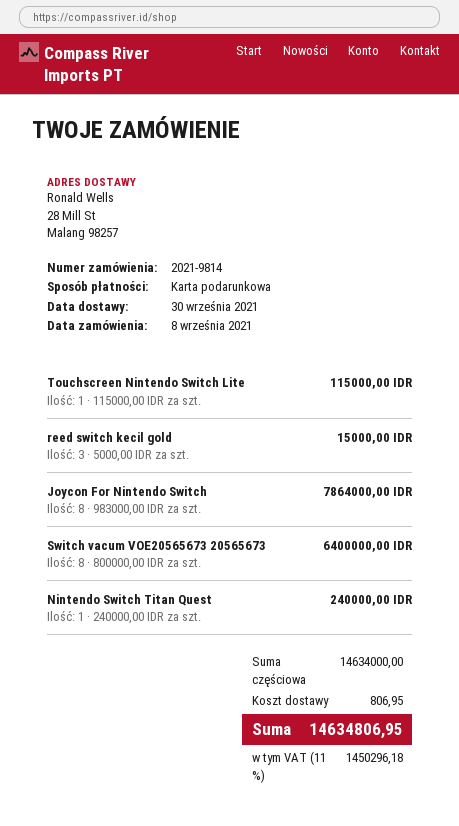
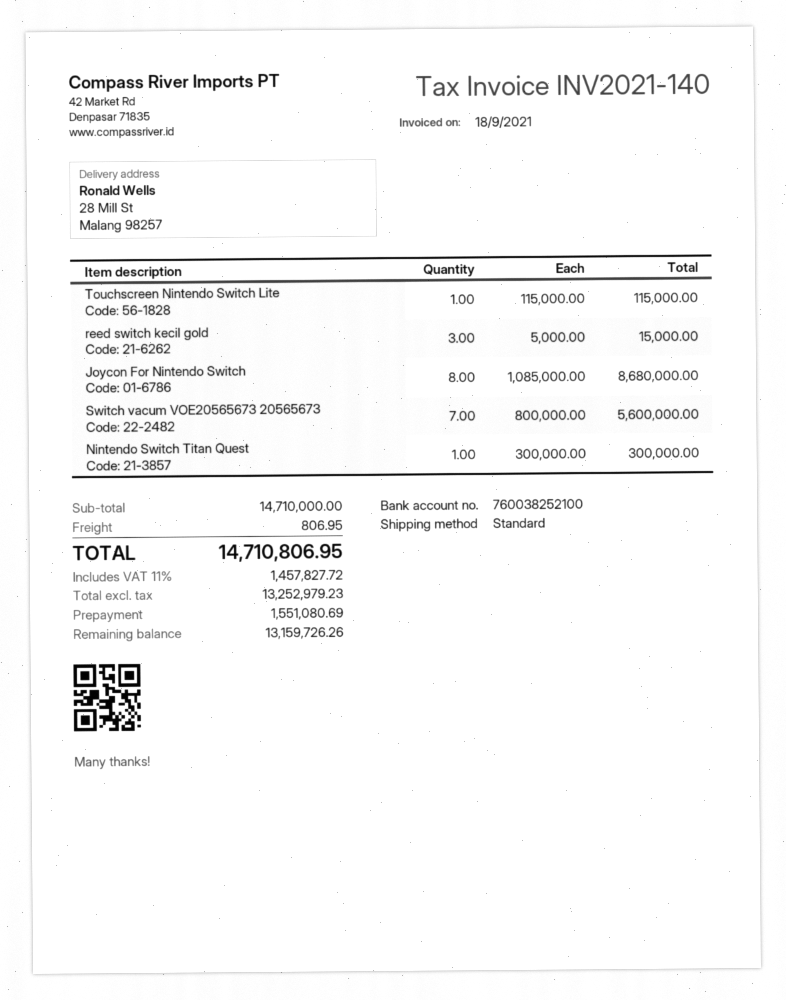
Joycon For Nintendo Switch: 8 x 983000.00 = 7864000.00 -> 8 x 1085000.00 = 8680000.00
Switch vacum VOE20565673 20565673: 8 x 800000.00 = 6400000.00 -> 7 x 800000.00 = 5600000.00
Nintendo Switch Titan Quest: 1 x 240000.00 = 240000.00 -> 1 x 300000.00 = 300000.00
subtotal: 14634000.00 -> 14710000.00
tax: 11% = 1450296.18 -> 11% = 1457827.72
total: 14634806.95 -> 14710806.95

